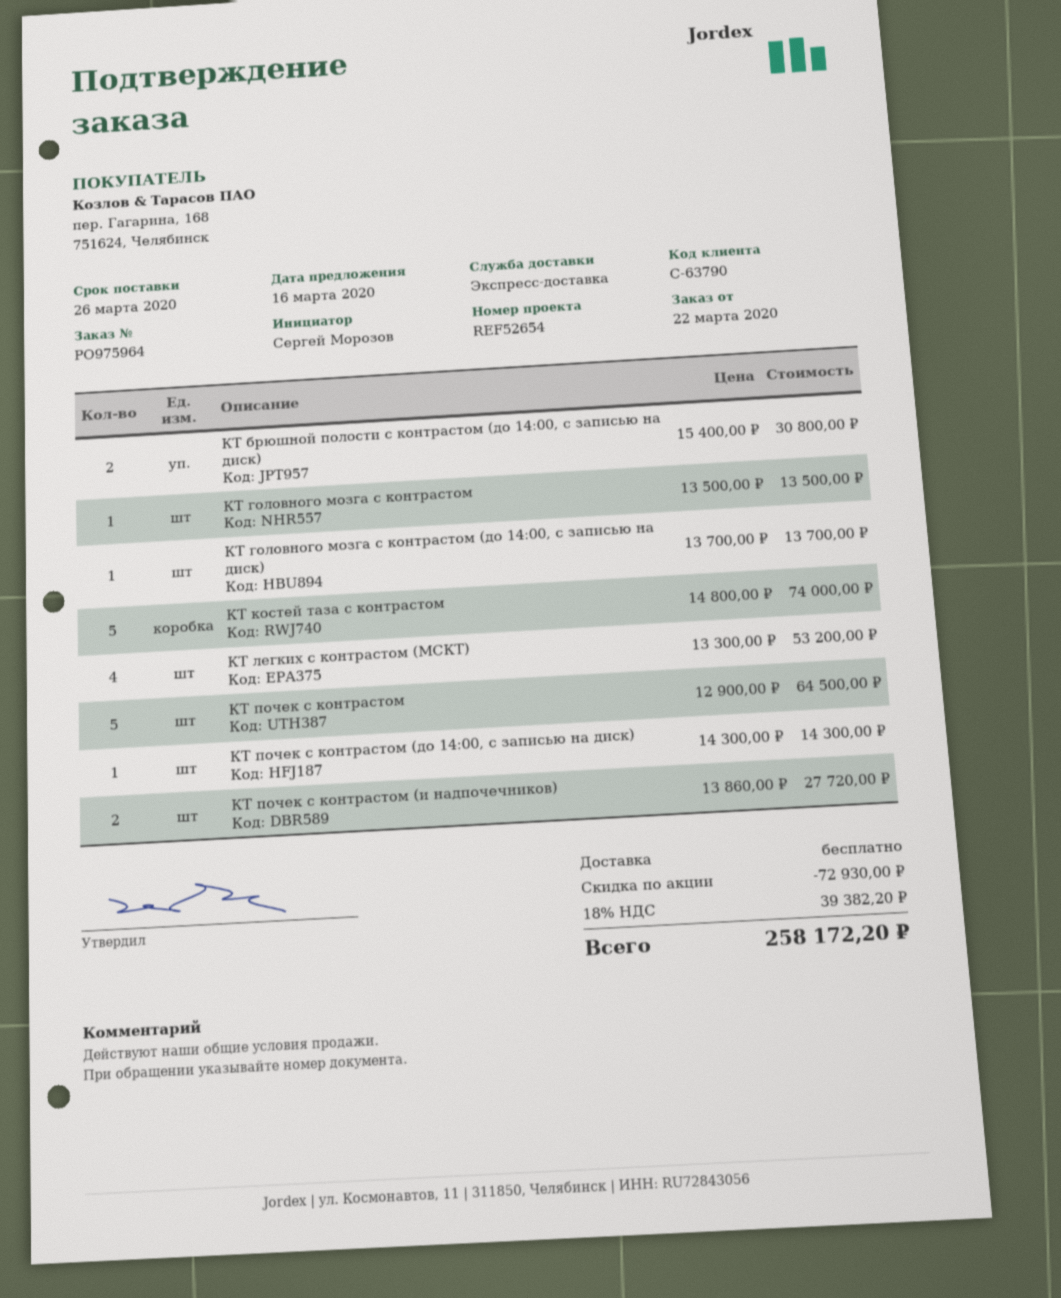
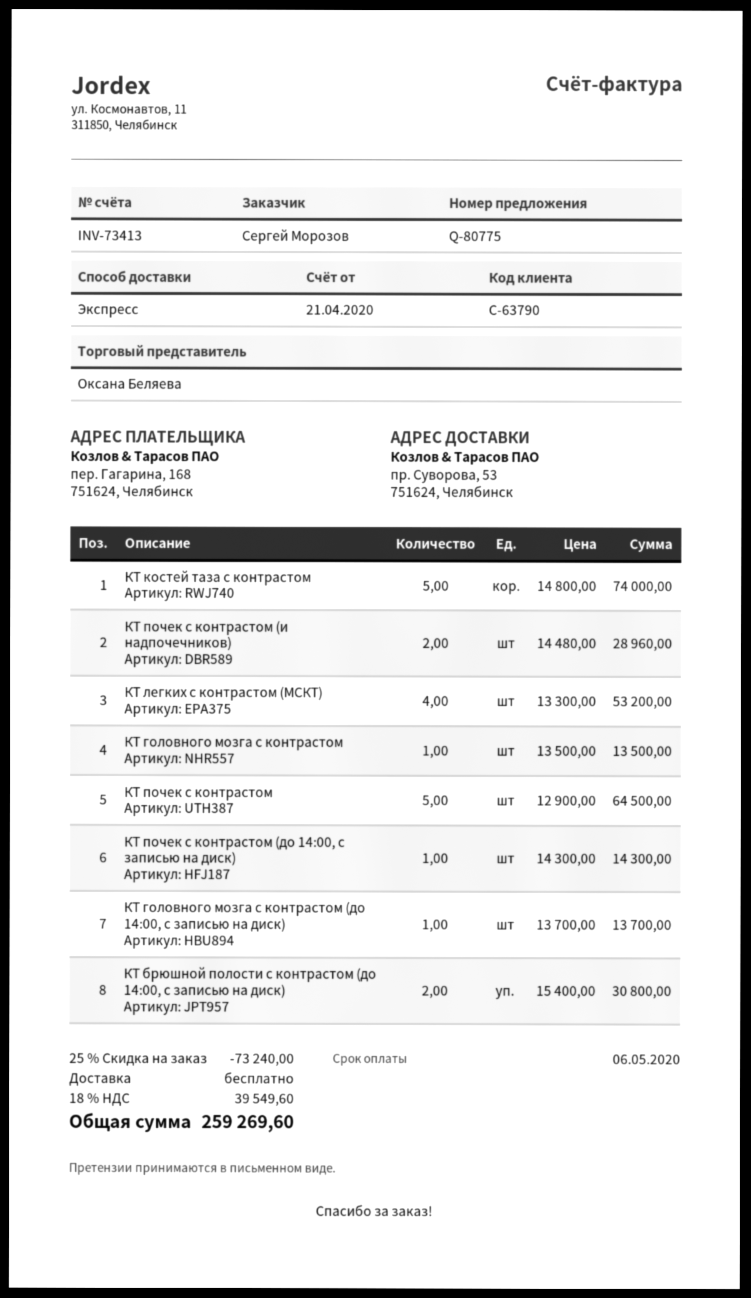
КТ почек с контрастом (и надпочечников): 2 x 13860.00 = 27720.00 -> 2 x 14480.00 = 28960.00
discount: 72930.00 -> 73240.00
tax: 18% = 39382.20 -> 18% = 39549.60
total: 258172.20 -> 259269.60

